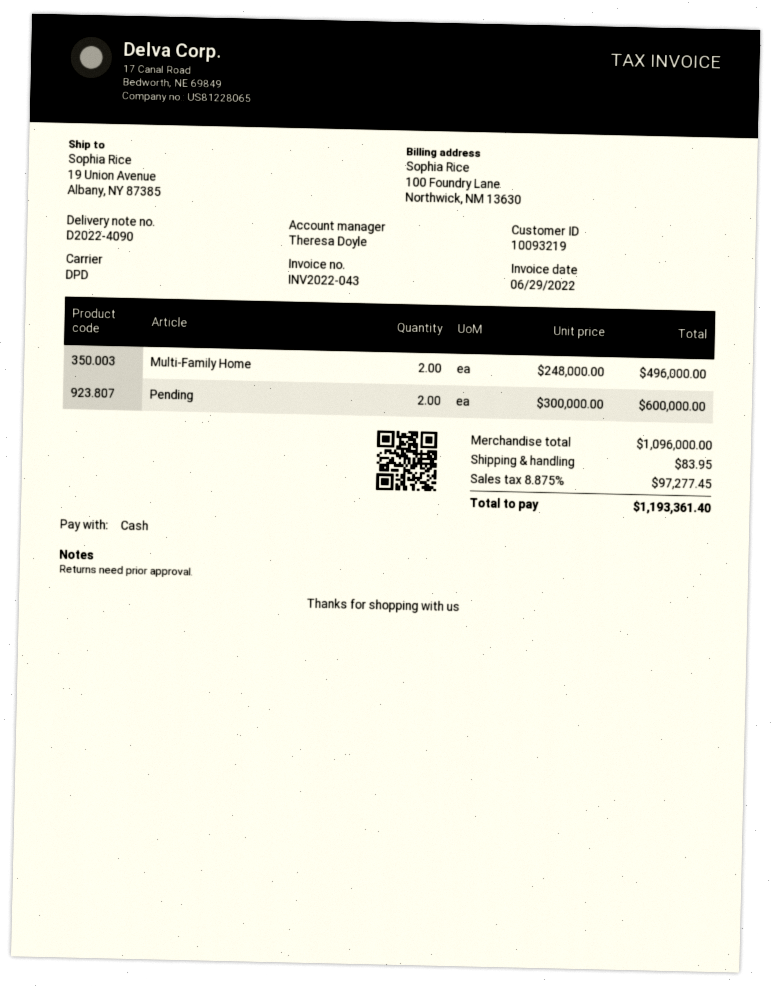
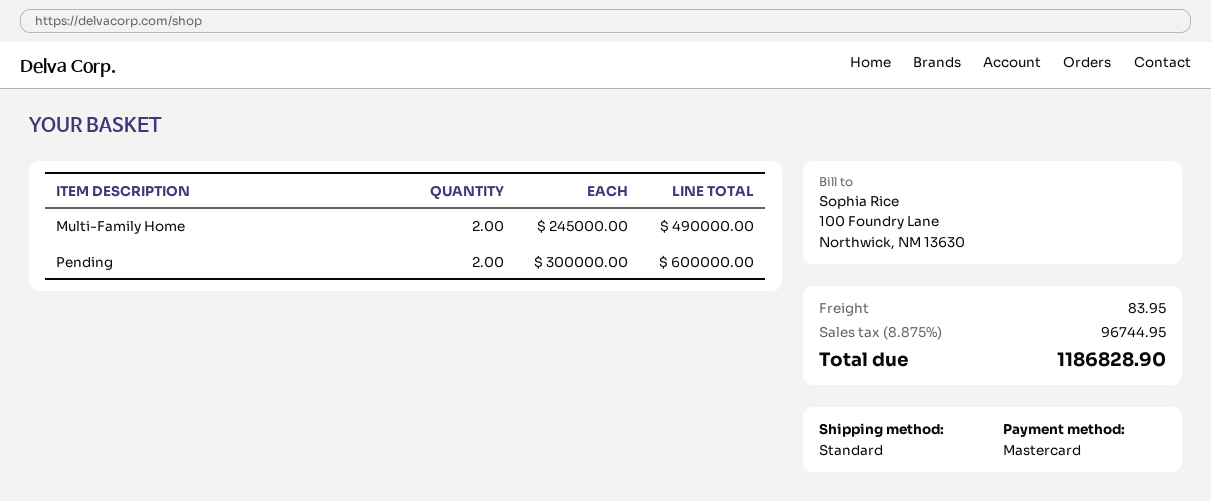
payment method: cash -> Mastercard
shipping method: DPD -> standard
Multi-Family Home: 2 x 248000.00 = 496000.00 -> 2 x 245000.00 = 490000.00
tax: 8.875% = 97277.45 -> 8.875% = 96744.95
total: 1193361.40 -> 1186828.90

